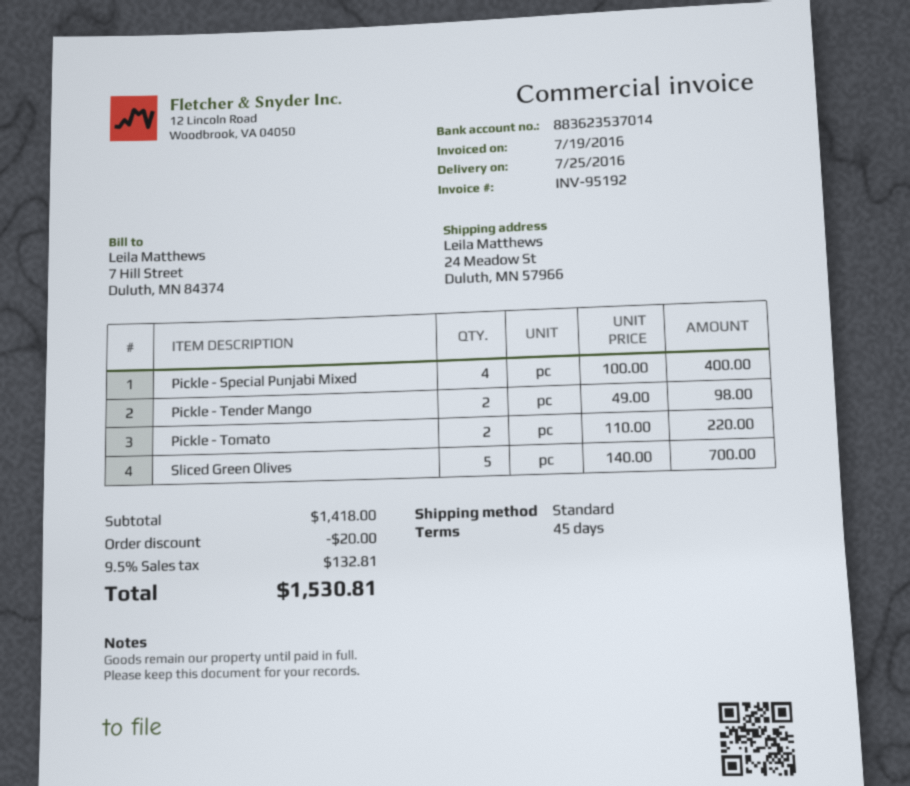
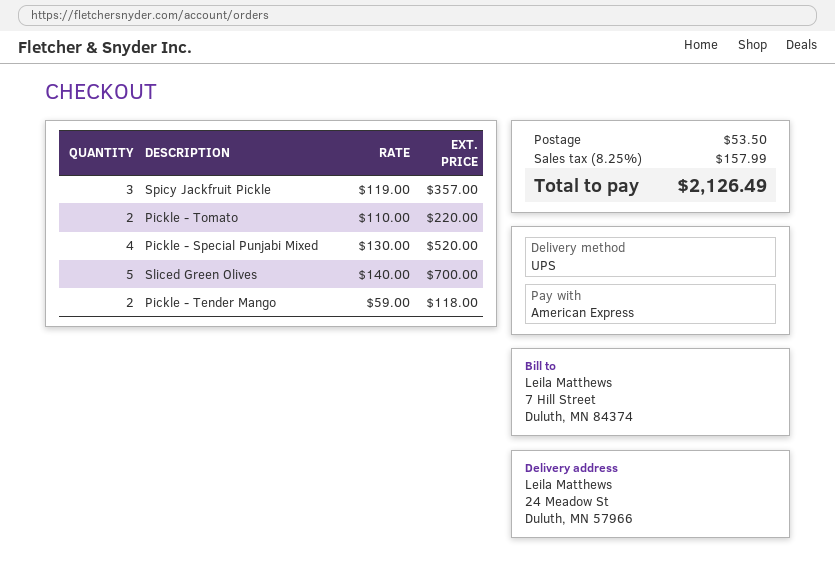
shipping method: standard -> UPS
Pickle - Special Punjabi Mixed: 4 x 100.00 = 400.00 -> 4 x 130.00 = 520.00
Pickle - Tender Mango: 2 x 49.00 = 98.00 -> 2 x 59.00 = 118.00
Spicy Jackfruit Pickle: none -> 3 x 119.00 = 357.00
discount: 20.00 -> none
shipping: none -> 53.50
tax: 9.5% = 132.81 -> 8.25% = 157.99
total: 1530.81 -> 2126.49

